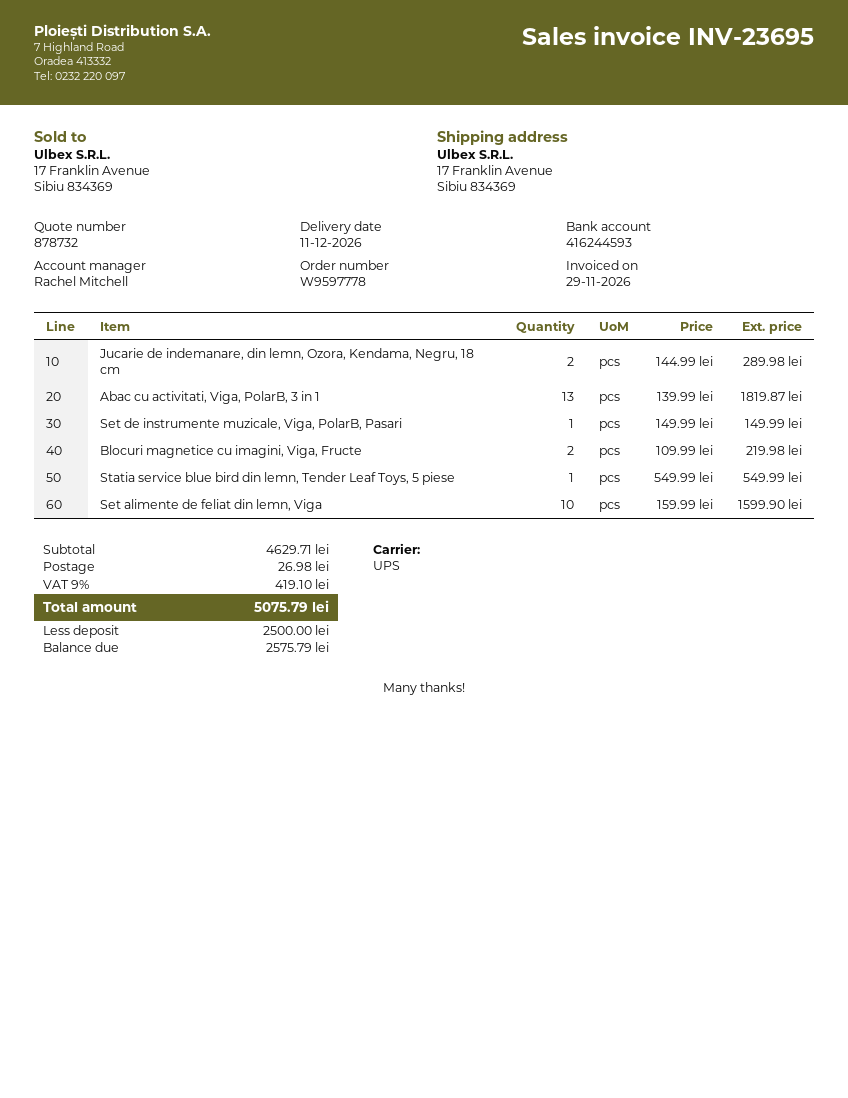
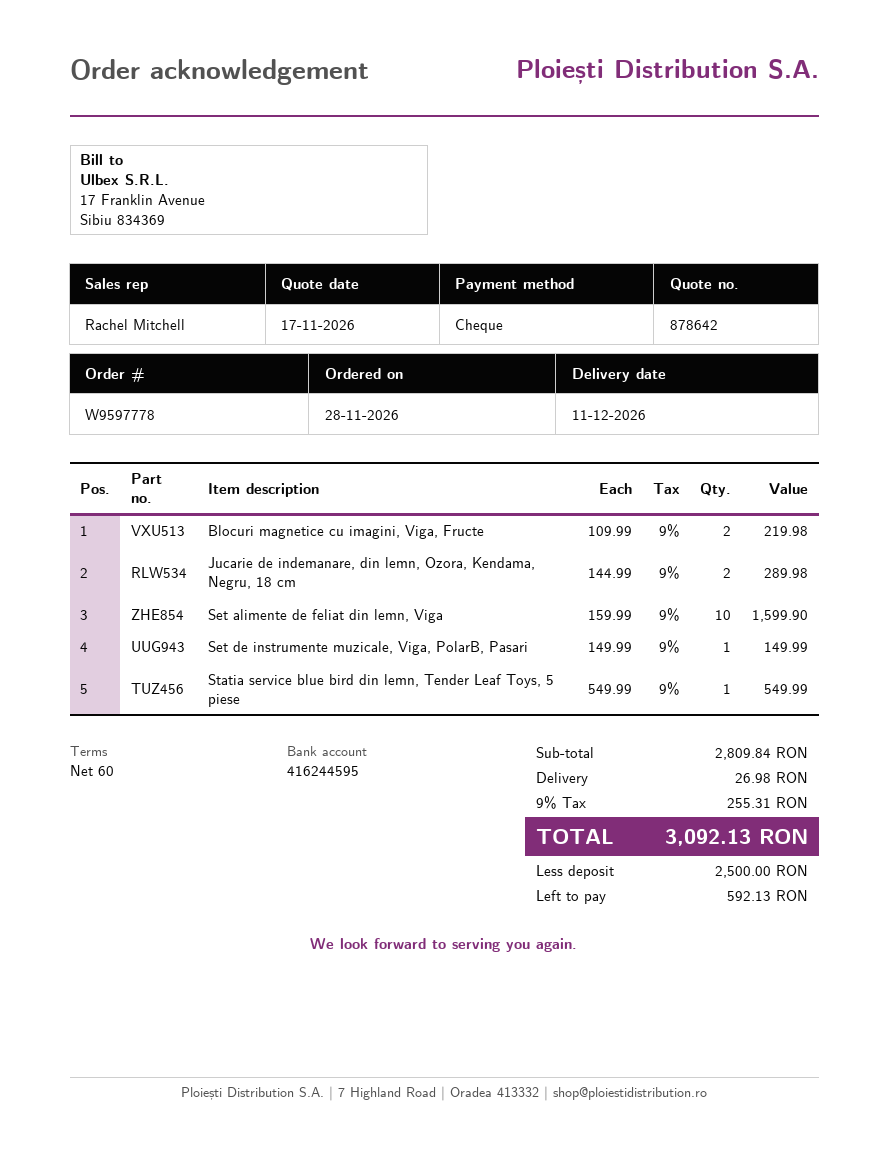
quote number: 878732 -> 878642
bank account: 416244593 -> 416244595
Abac cu activitati, Viga, PolarB, 3 in 1: 13 x 139.99 = 1819.87 -> none
subtotal: 4629.71 -> 2809.84
tax: 9% = 419.10 -> 9% = 255.31
total: 5075.79 -> 3092.13
balance: 2575.79 -> 592.13

